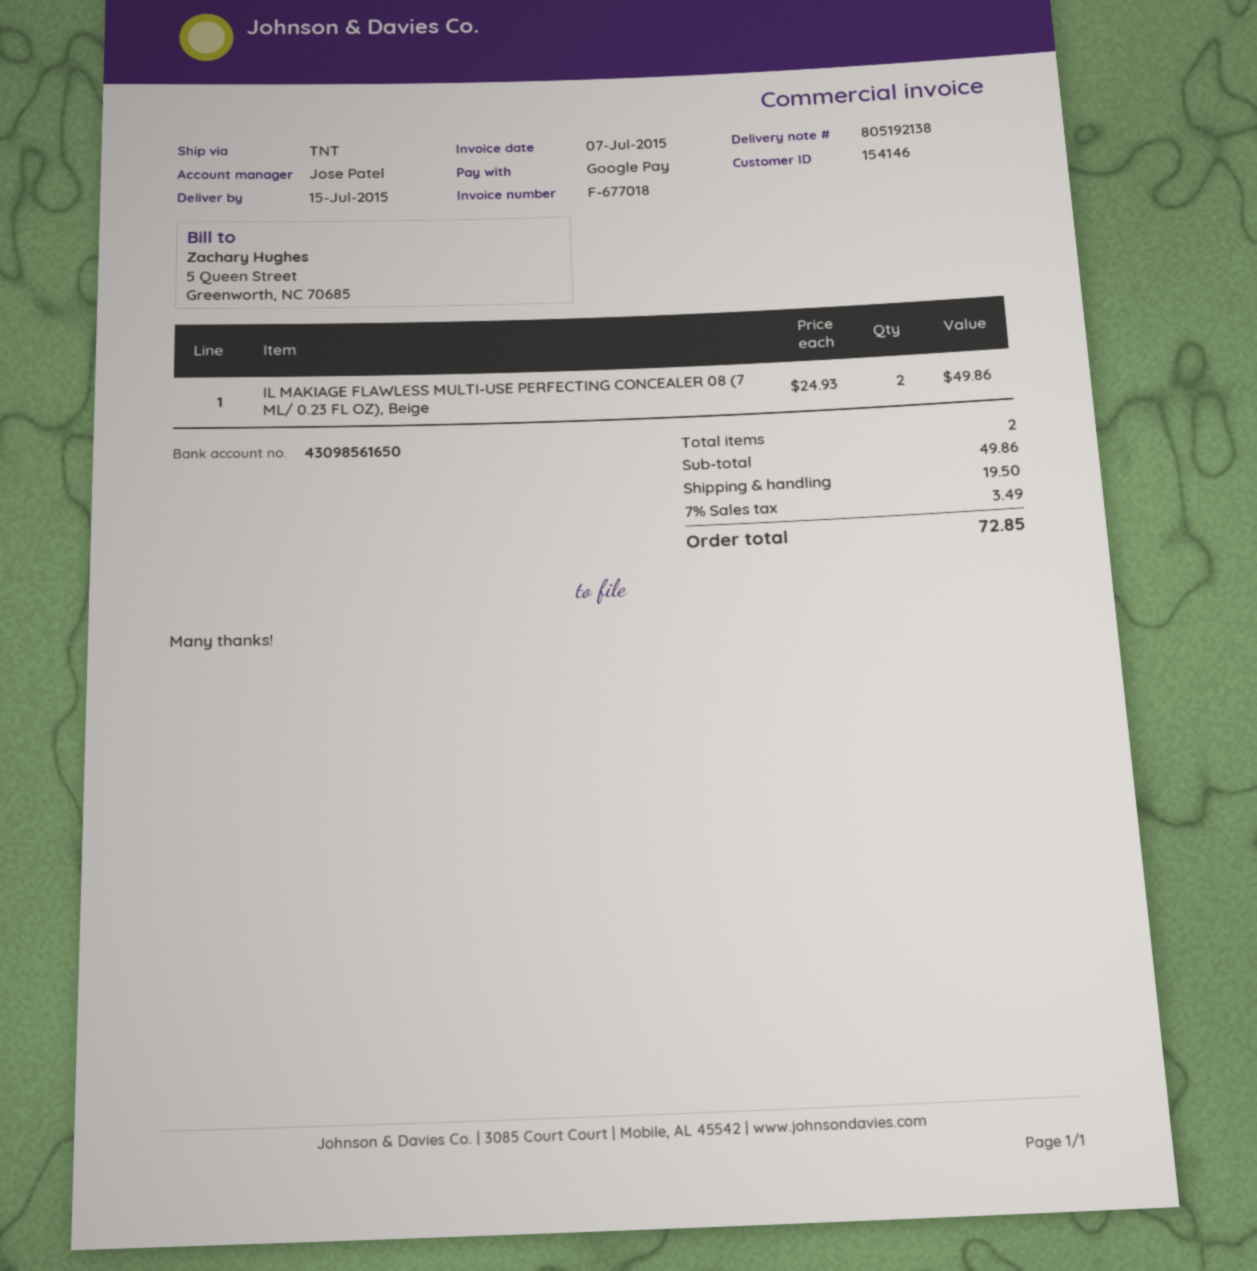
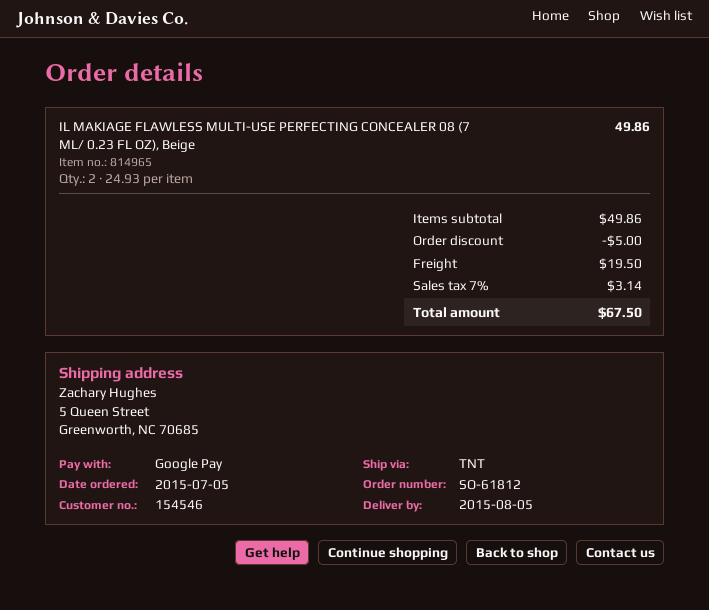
delivery date: 2015-07-15 -> 2015-08-05
customer number: 154146 -> 154546
discount: none -> 5.00
tax: 7% = 3.49 -> 7% = 3.14
total: 72.85 -> 67.50

